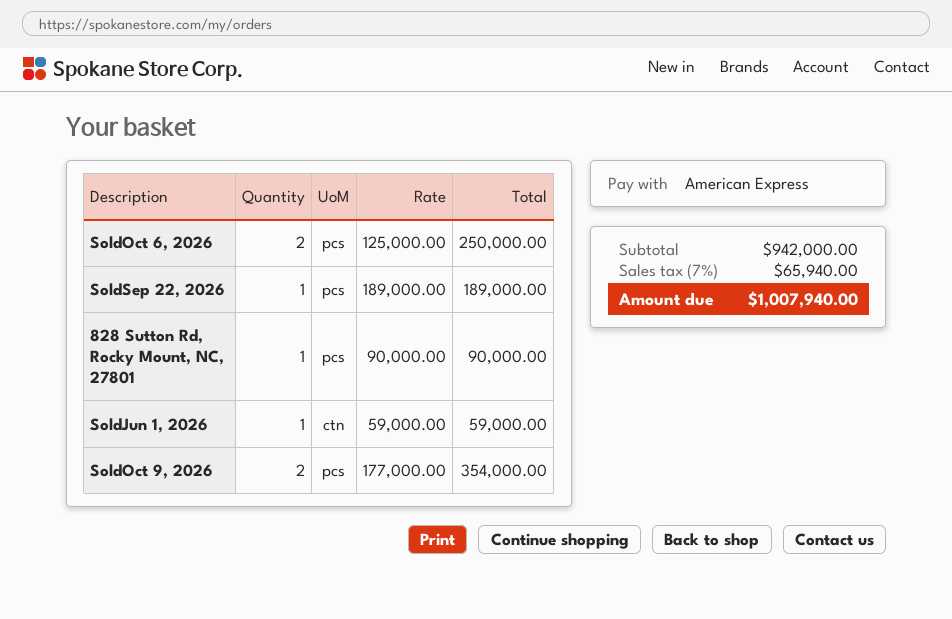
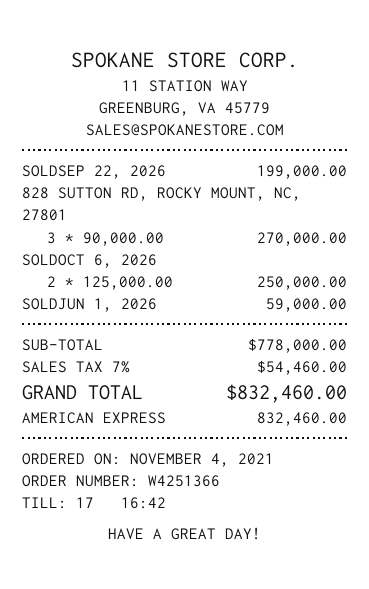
SoldSep 22, 2026: 1 x 189000.00 = 189000.00 -> 1 x 199000.00 = 199000.00
828 Sutton Rd, Rocky Mount, NC, 27801: 1 x 90000.00 = 90000.00 -> 3 x 90000.00 = 270000.00
SoldOct 9, 2026: 2 x 177000.00 = 354000.00 -> none
subtotal: 942000.00 -> 778000.00
tax: 7% = 65940.00 -> 7% = 54460.00
total: 1007940.00 -> 832460.00

